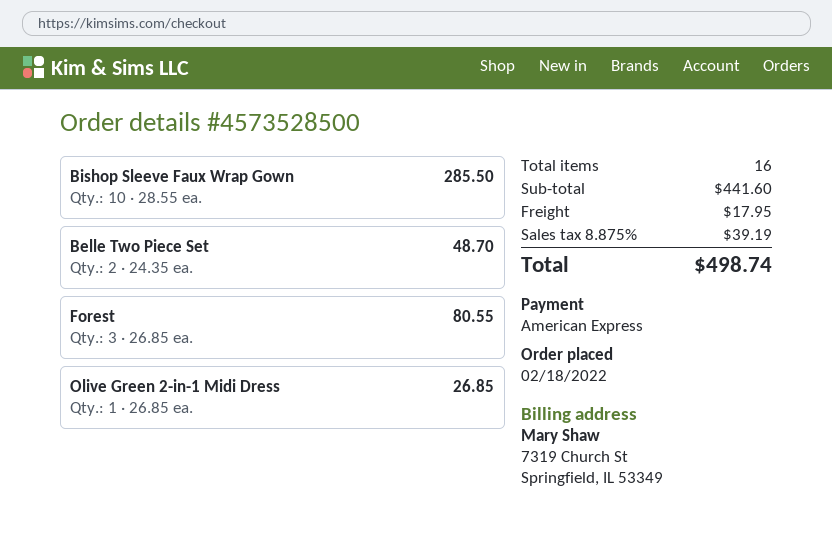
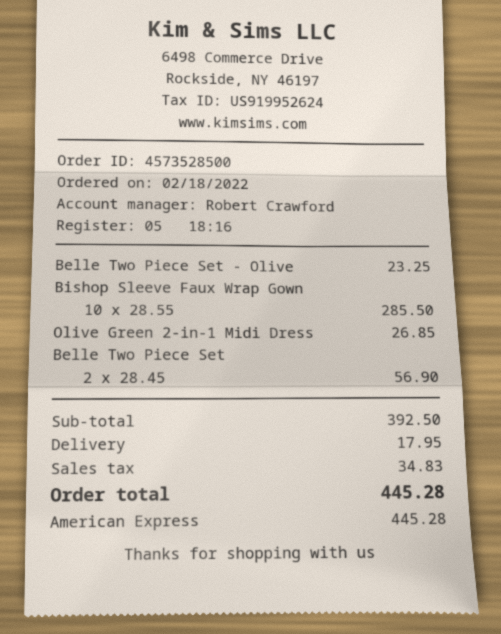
Belle Two Piece Set: 2 x 24.35 = 48.70 -> 2 x 28.45 = 56.90
Forest: 3 x 26.85 = 80.55 -> none
Belle Two Piece Set - Olive: none -> 1 x 23.25 = 23.25
subtotal: 441.60 -> 392.50
tax: 39.19 -> 34.83
total: 498.74 -> 445.28

